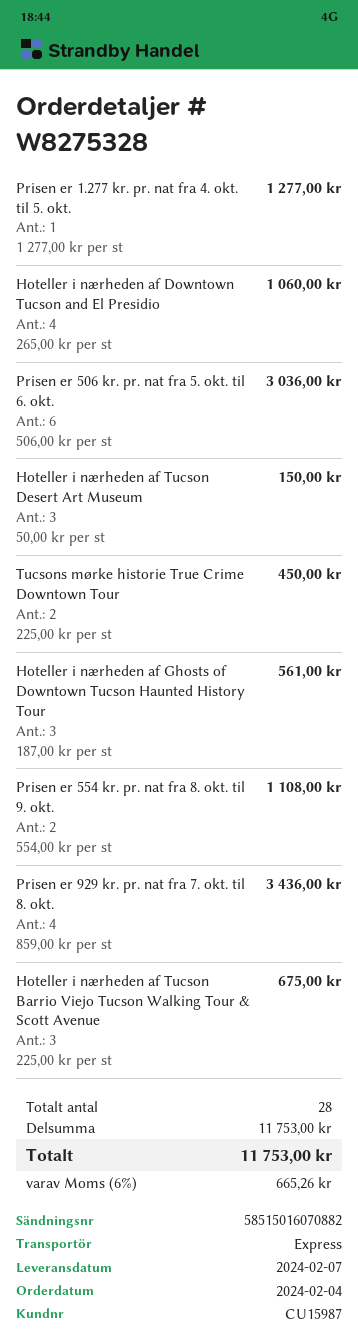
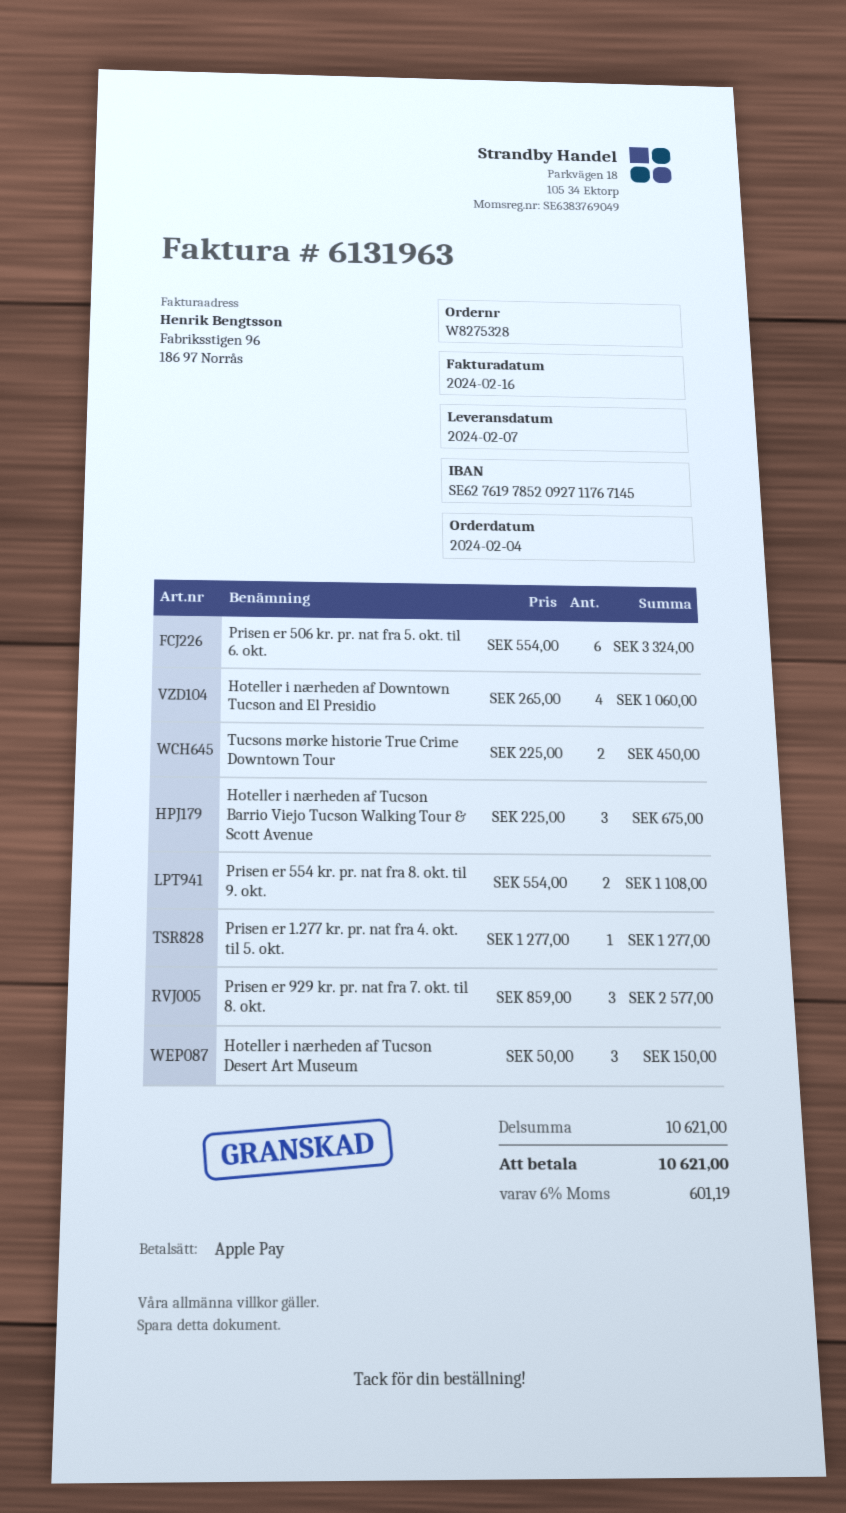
Prisen er 506 kr. pr. nat fra 5. okt. til 6. okt.: 6 x 506.00 = 3036.00 -> 6 x 554.00 = 3324.00
Hoteller i nærheden af Ghosts of Downtown Tucson Haunted History Tour: 3 x 187.00 = 561.00 -> none
Prisen er 929 kr. pr. nat fra 7. okt. til 8. okt.: 4 x 859.00 = 3436.00 -> 3 x 859.00 = 2577.00
subtotal: 11753.00 -> 10621.00
tax: 6% = 665.26 -> 6% = 601.19
total: 11753.00 -> 10621.00

